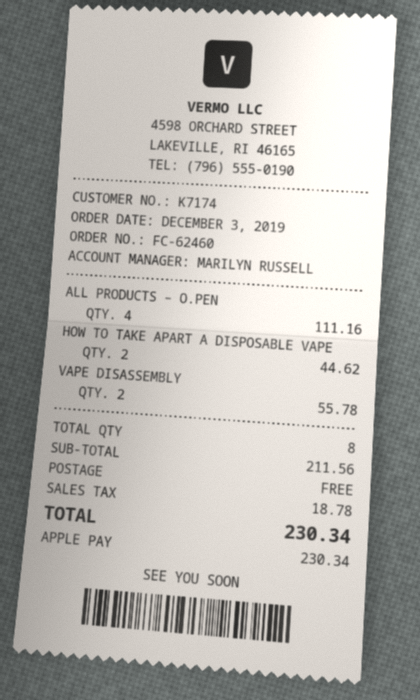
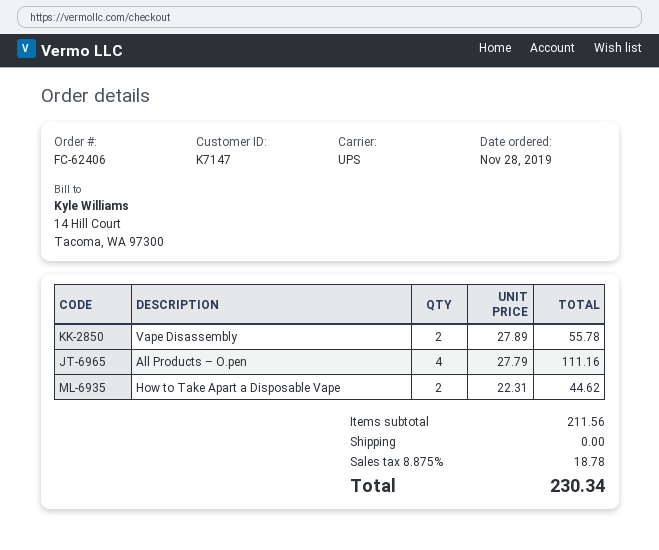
order number: FC-62460 -> FC-62406
order date: 2019-12-03 -> 2019-11-28
customer number: K7174 -> K7147

